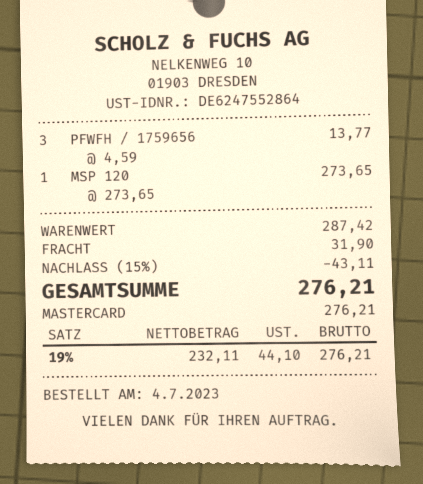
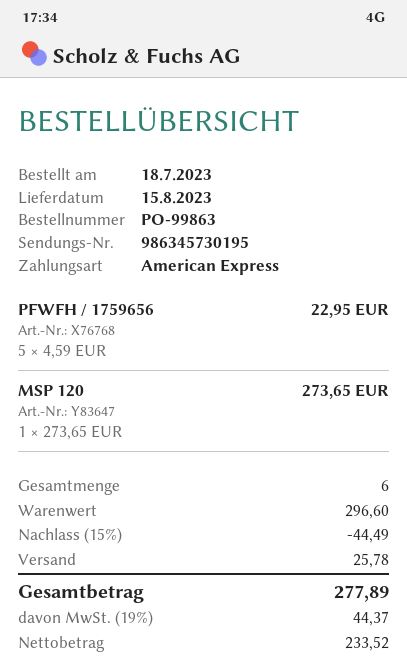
order date: 2023-07-04 -> 2023-07-18
payment method: Mastercard -> American Express
PFWFH / 1759656: 3 x 4.59 = 13.77 -> 5 x 4.59 = 22.95
subtotal: 287.42 -> 296.60
discount: 15% = 43.11 -> 15% = 44.49
shipping: 31.90 -> 25.78
net: 232.11 -> 233.52
tax: 19% = 44.10 -> 19% = 44.37
total: 276.21 -> 277.89

